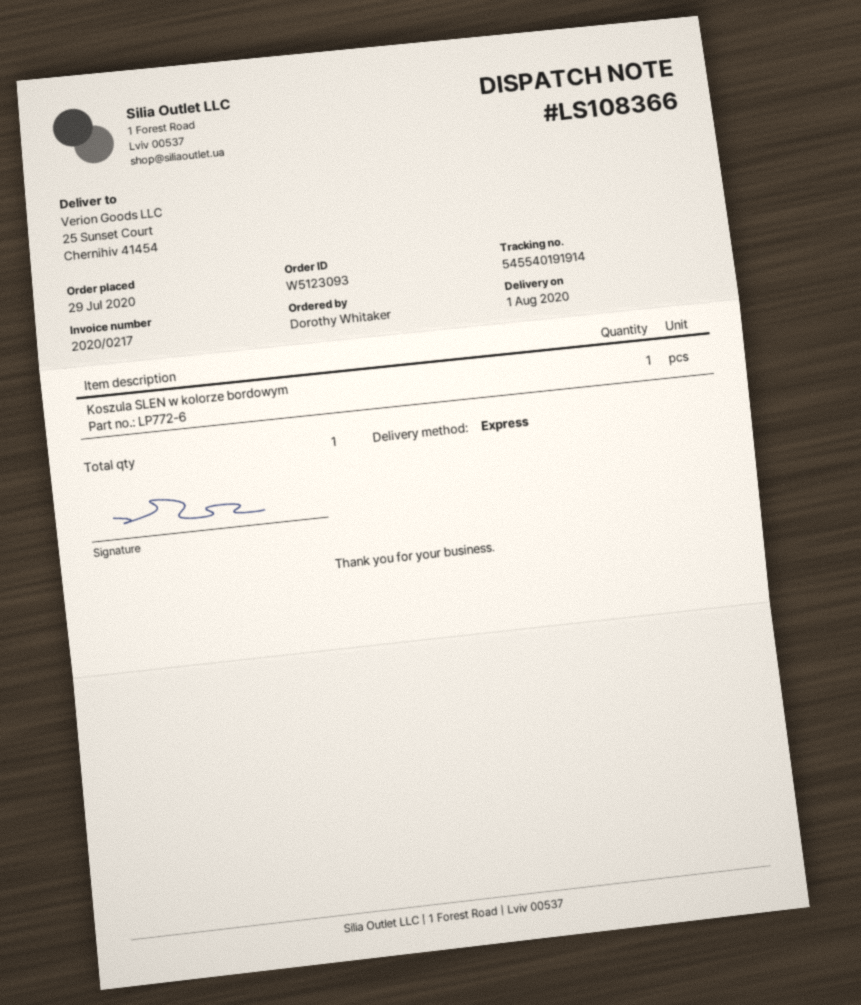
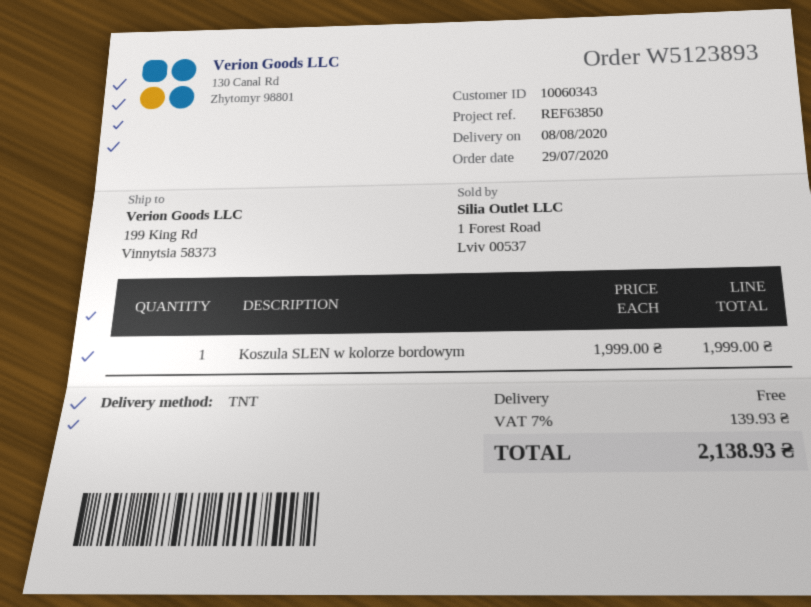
order number: W5123093 -> W5123893
delivery date: 2020-08-01 -> 2020-08-08
shipping method: express -> TNT
ship to: 25 Sunset Court, Chernihiv 41454 -> 199 King Rd, Vinnytsia 58373

